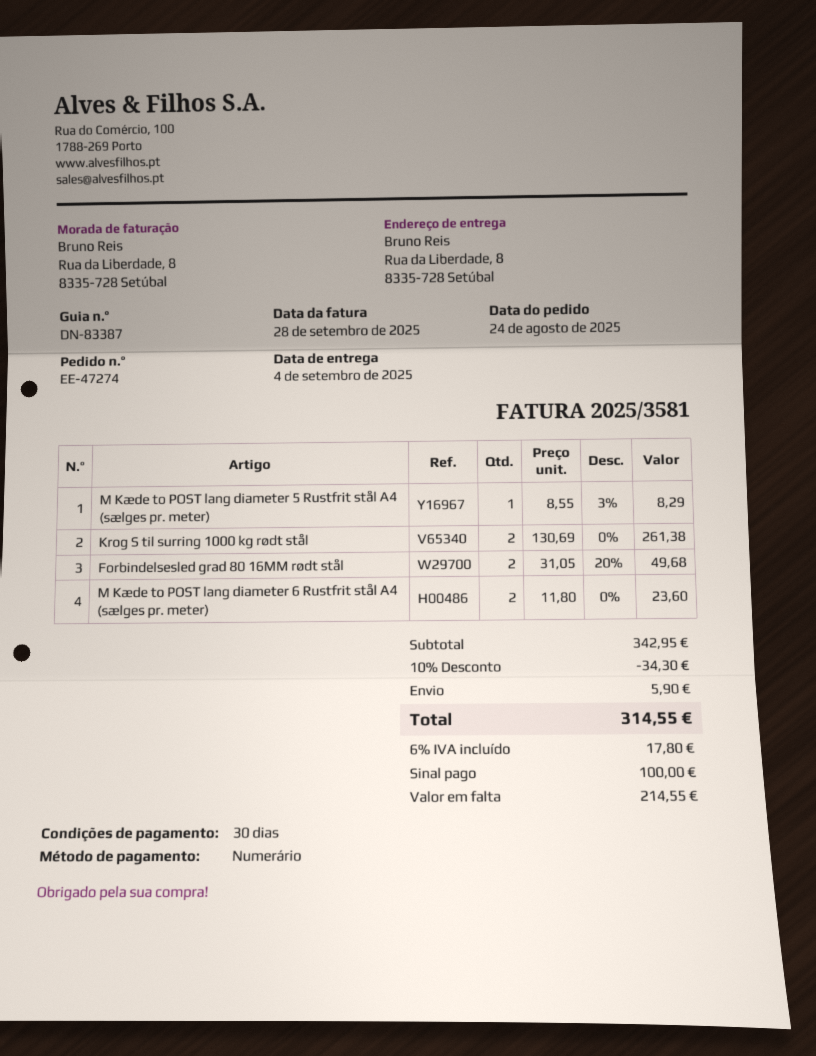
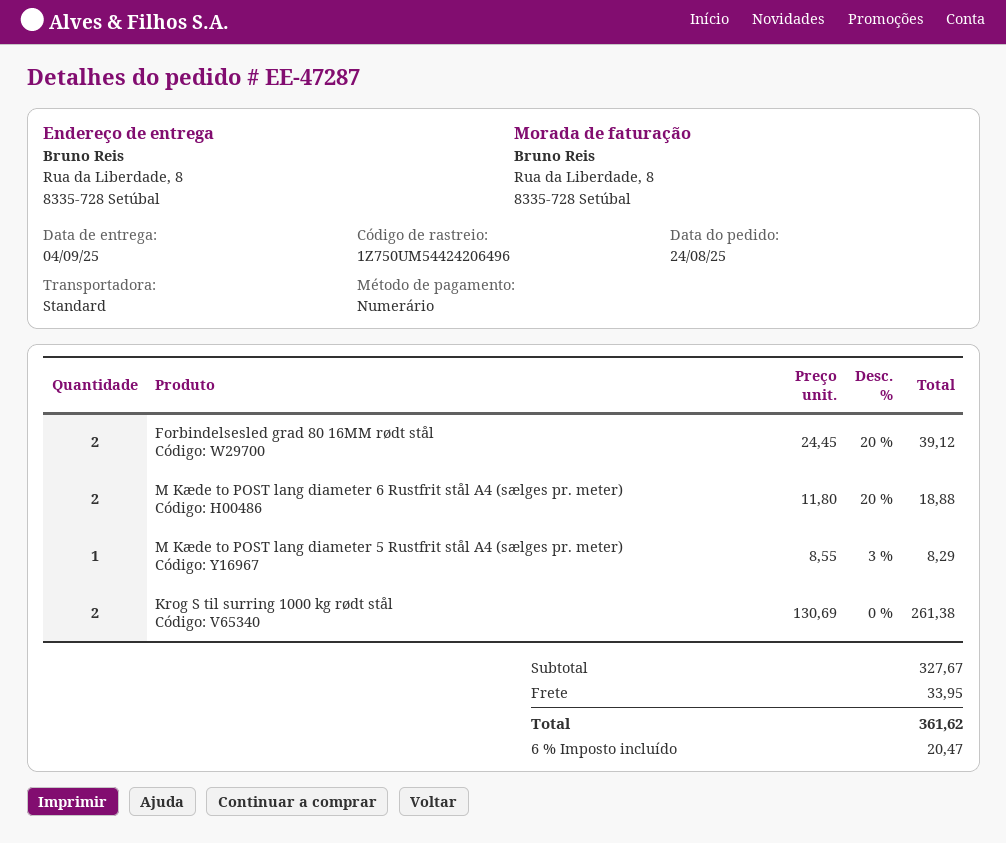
order number: EE-47274 -> EE-47287
Forbindelsesled grad 80 16MM rødt stål: 2 x 31.05 - 20% = 49.68 -> 2 x 24.45 - 20% = 39.12
M Kæde to POST lang diameter 6 Rustfrit stål A4 (sælges pr. meter): 2 x 11.80 = 23.60 -> 2 x 11.80 - 20% = 18.88
subtotal: 342.95 -> 327.67
discount: 10% = 34.30 -> none
shipping: 5.90 -> 33.95
tax: 6% = 17.80 -> 6% = 20.47
total: 314.55 -> 361.62

